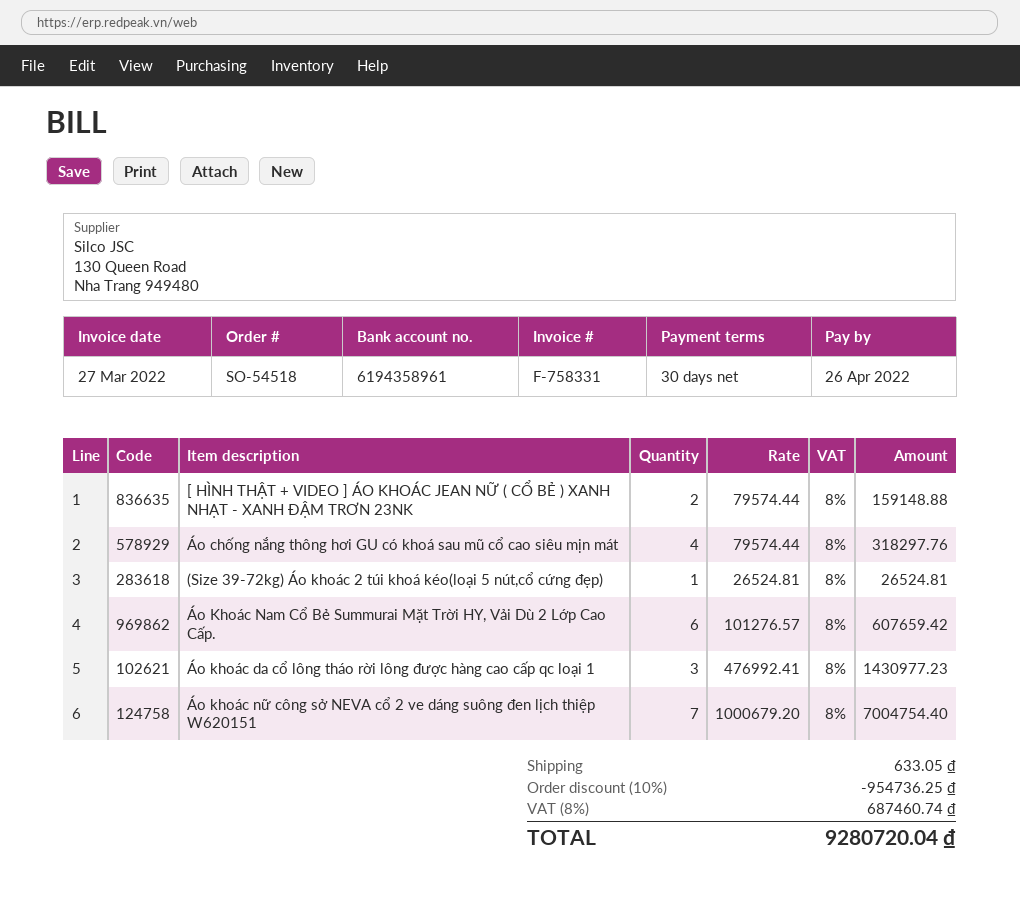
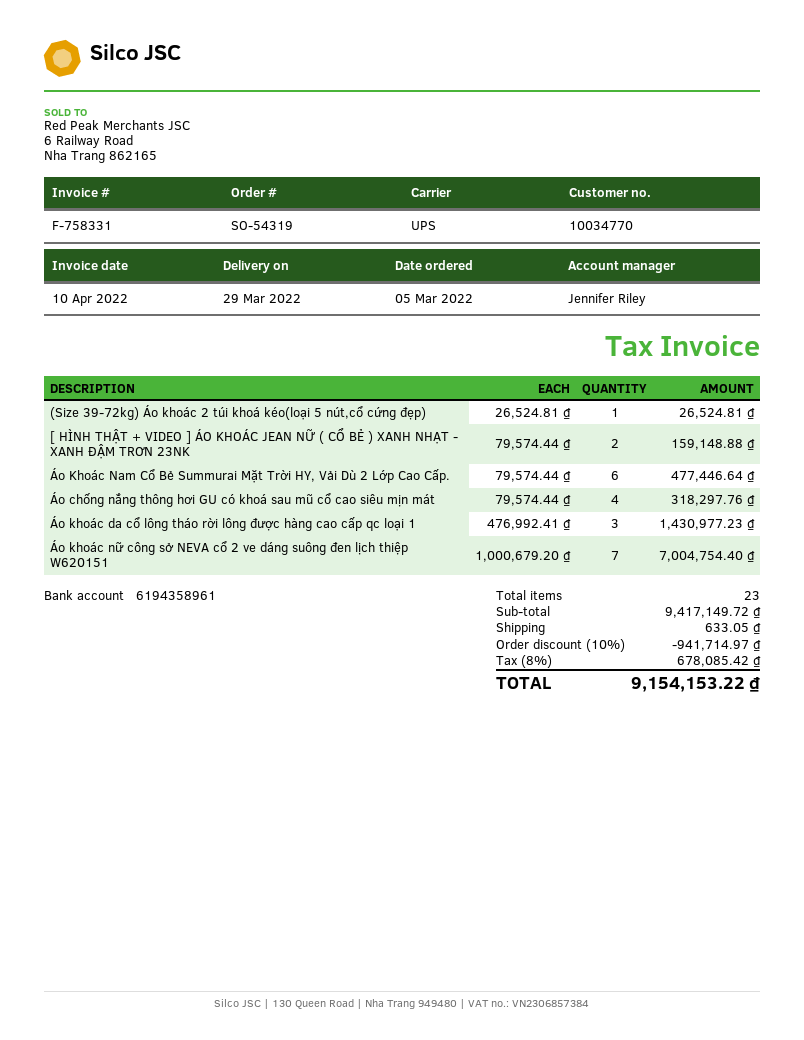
order number: SO-54518 -> SO-54319
invoice date: 2022-03-27 -> 2022-04-10
Áo Khoác Nam Cổ Bẻ Summurai Mặt Trời HY, Vải Dù 2 Lớp Cao Cấp.: 6 x 101276.57 = 607659.42 -> 6 x 79574.44 = 477446.64
discount: 10% = 954736.25 -> 10% = 941714.97
tax: 8% = 687460.74 -> 8% = 678085.42
total: 9280720.04 -> 9154153.22

